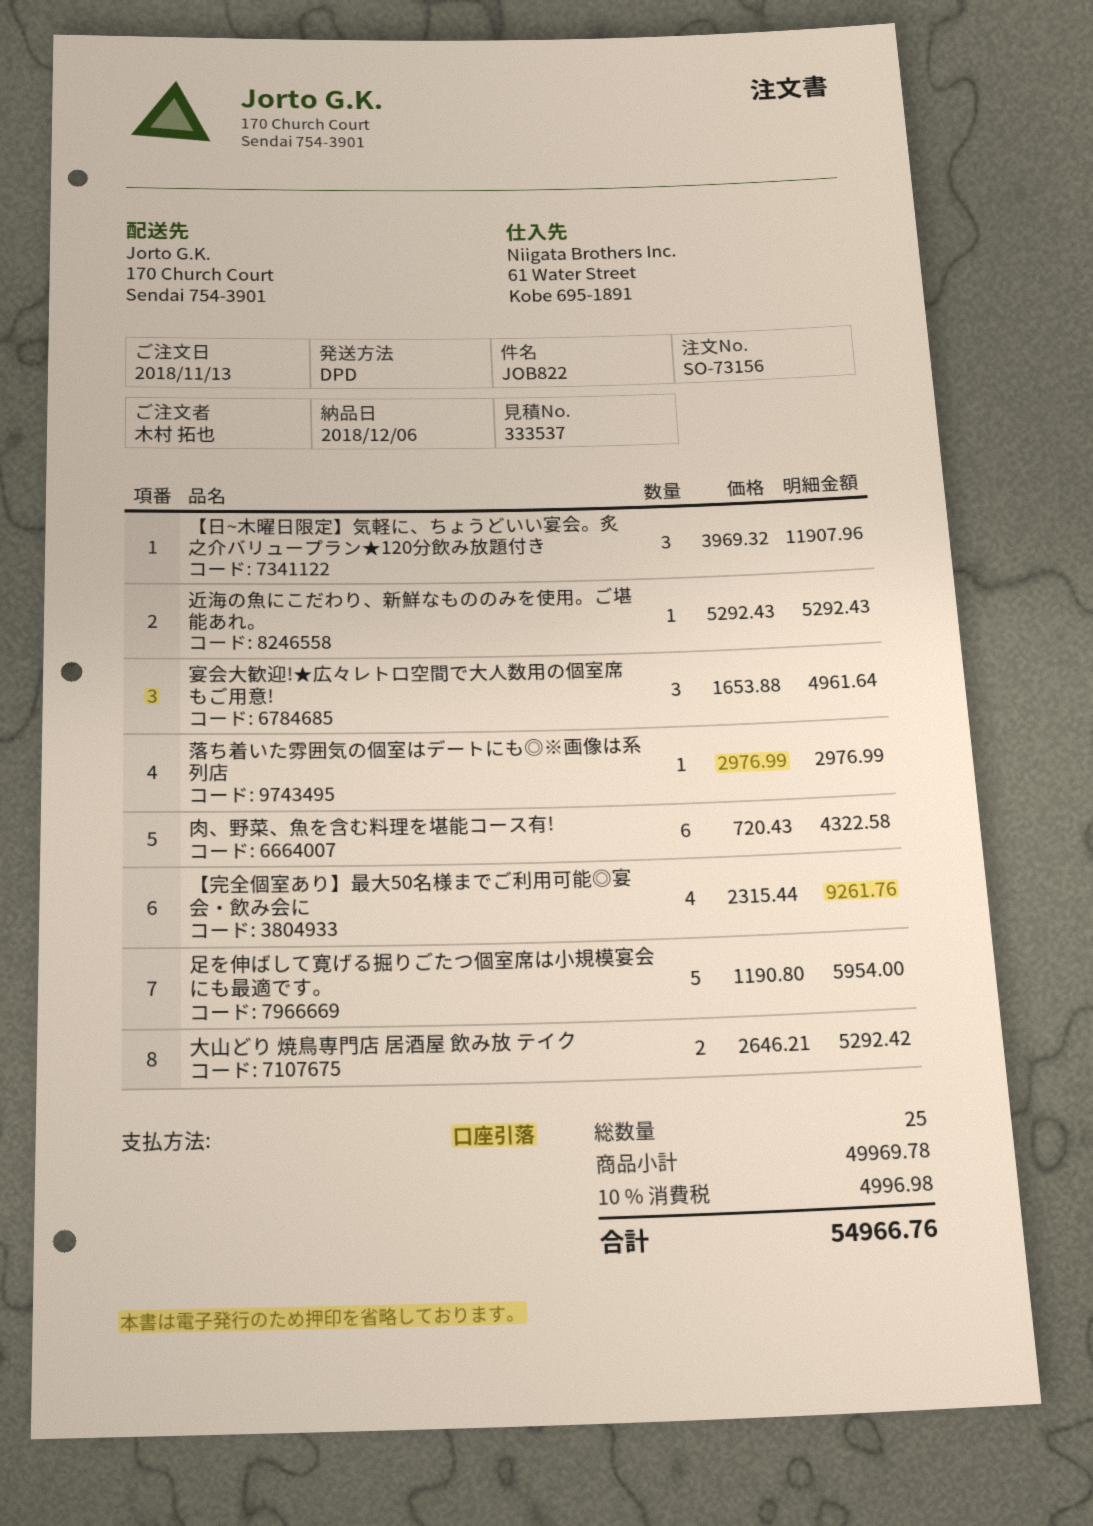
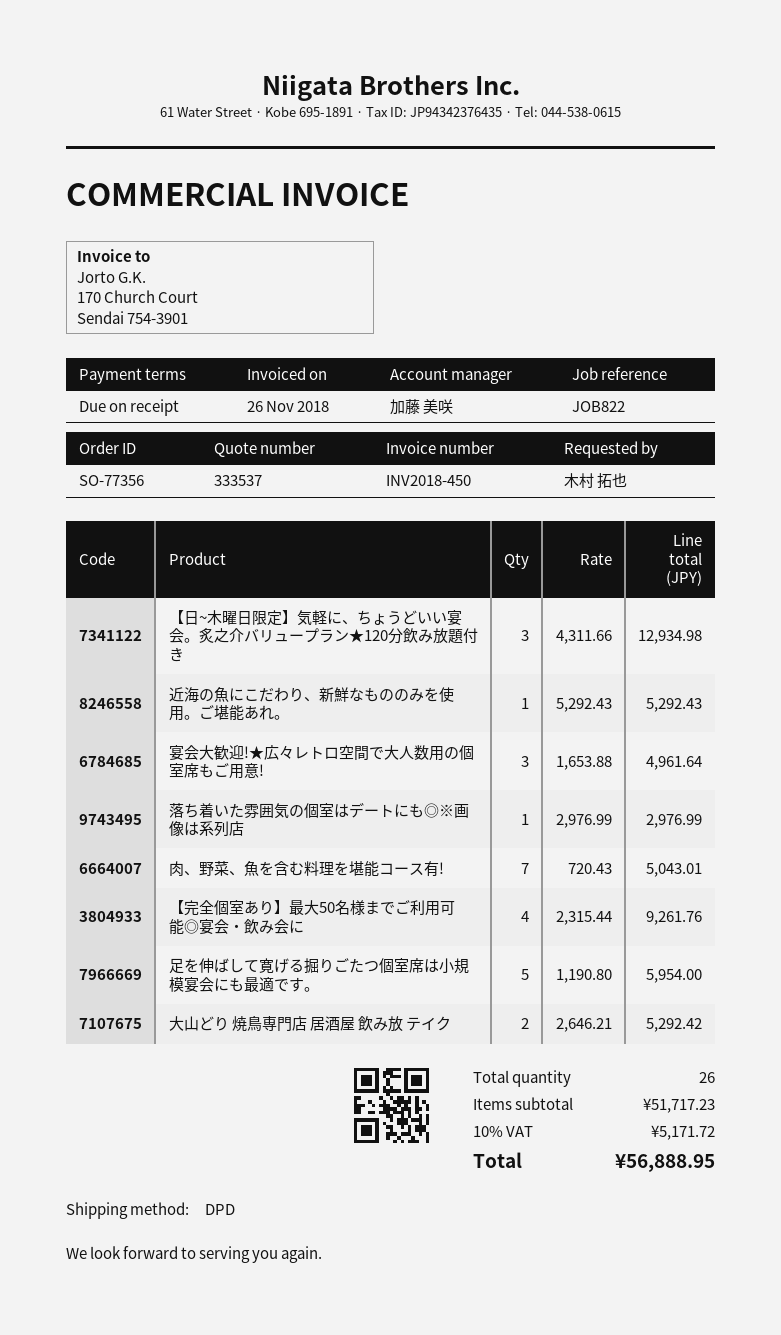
order number: SO-73156 -> SO-77356
【日~木曜日限定】気軽に、ちょうどいい宴会。炙之介バリュープラン★120分飲み放題付き: 3 x 3969.32 = 11907.96 -> 3 x 4311.66 = 12934.98
肉、野菜、魚を含む料理を堪能コース有!: 6 x 720.43 = 4322.58 -> 7 x 720.43 = 5043.01
total quantity: 25 -> 26
subtotal: 49969.78 -> 51717.23
tax: 10% = 4996.98 -> 10% = 5171.72
total: 54966.76 -> 56888.95

